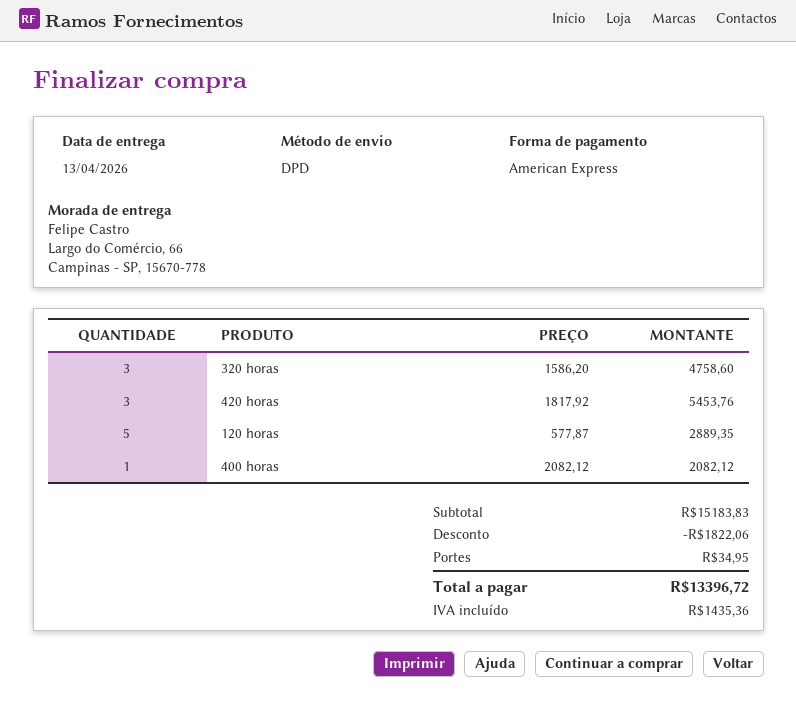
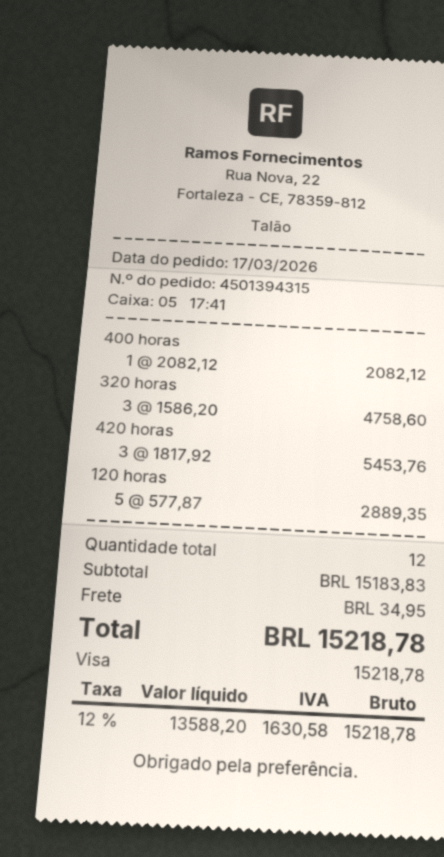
payment method: American Express -> Visa
discount: 1822.06 -> none
tax: 1435.36 -> 1630.58
total: 13396.72 -> 15218.78

